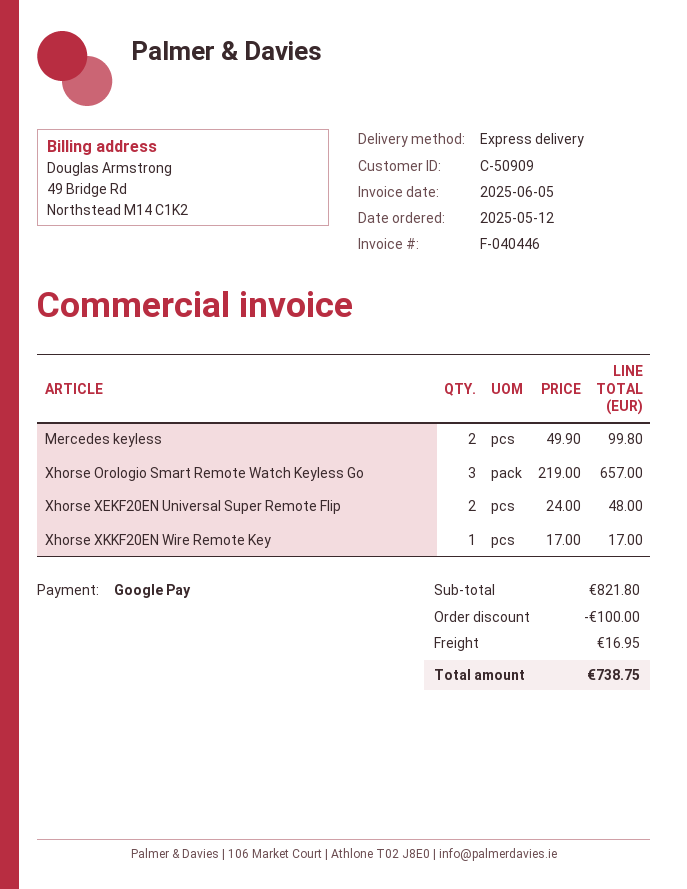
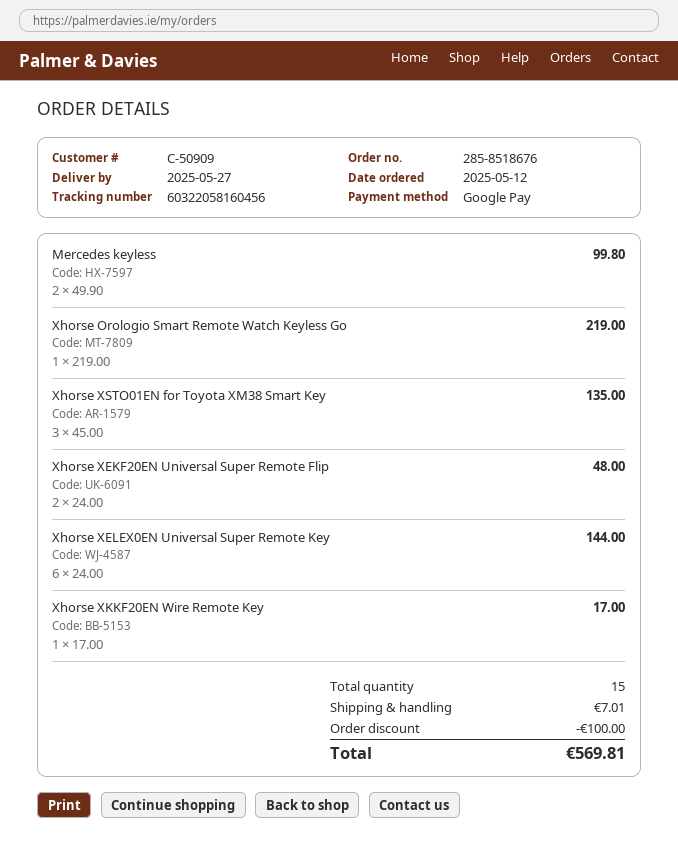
Xhorse Orologio Smart Remote Watch Keyless Go: 3 x 219.00 = 657.00 -> 1 x 219.00 = 219.00
Xhorse XSTO01EN for Toyota XM38 Smart Key: none -> 3 x 45.00 = 135.00
Xhorse XELEX0EN Universal Super Remote Key: none -> 6 x 24.00 = 144.00
shipping: 16.95 -> 7.01
total: 738.75 -> 569.81

